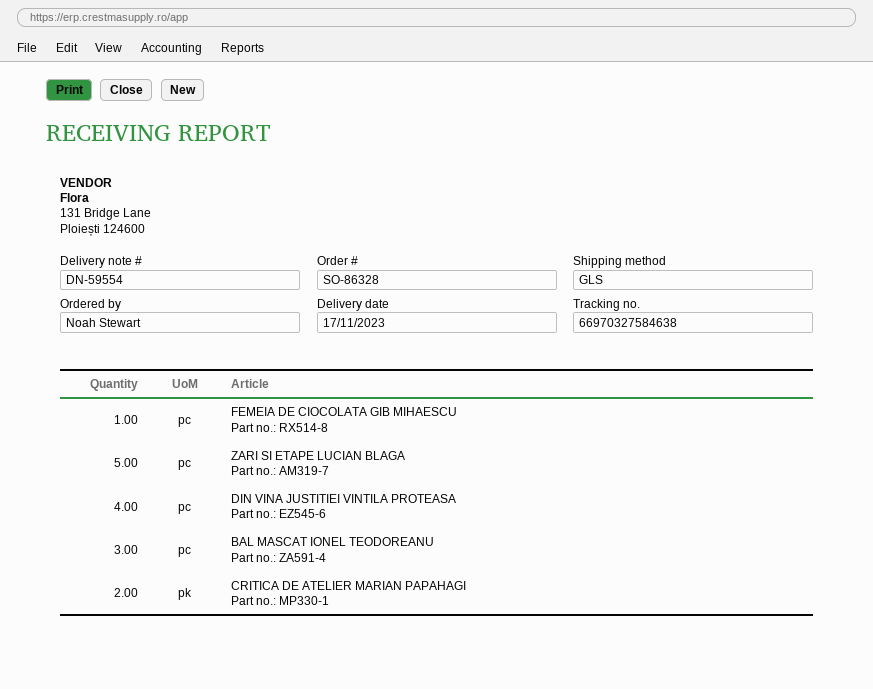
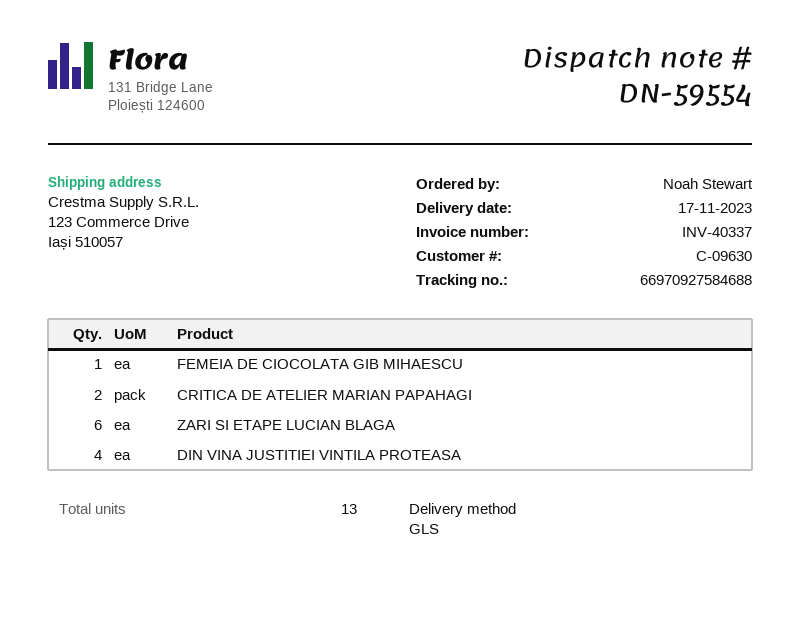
tracking number: 66970327584638 -> 66970927584688
ZARI SI ETAPE LUCIAN BLAGA: 5 -> 6
BAL MASCAT IONEL TEODOREANU: 3 -> none

